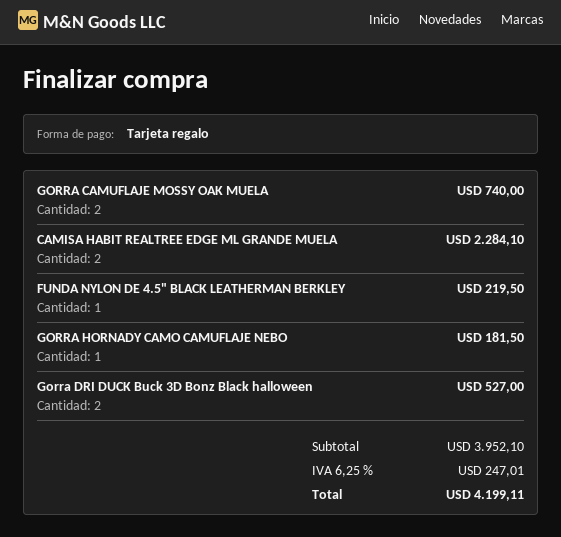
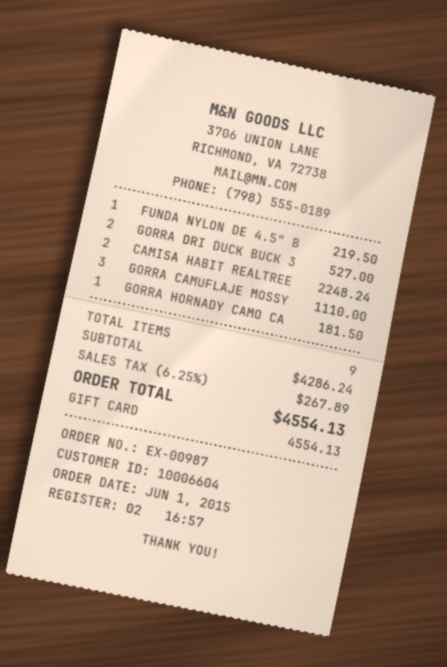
GORRA CAMUFLAJE MOSSY OAK MUELA: 2 for 740.00 -> 3 for 1110.00
CAMISA HABIT REALTREE EDGE ML GRANDE MUELA: 2 for 2284.10 -> 2 for 2248.24
subtotal: 3952.10 -> 4286.24
tax: 6.25% = 247.01 -> 6.25% = 267.89
total: 4199.11 -> 4554.13

